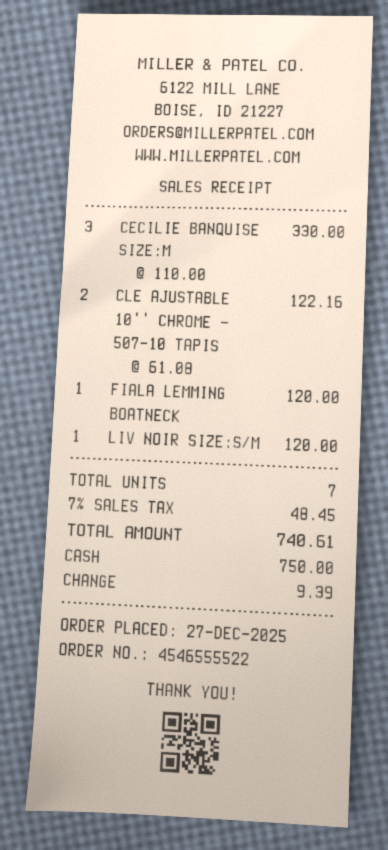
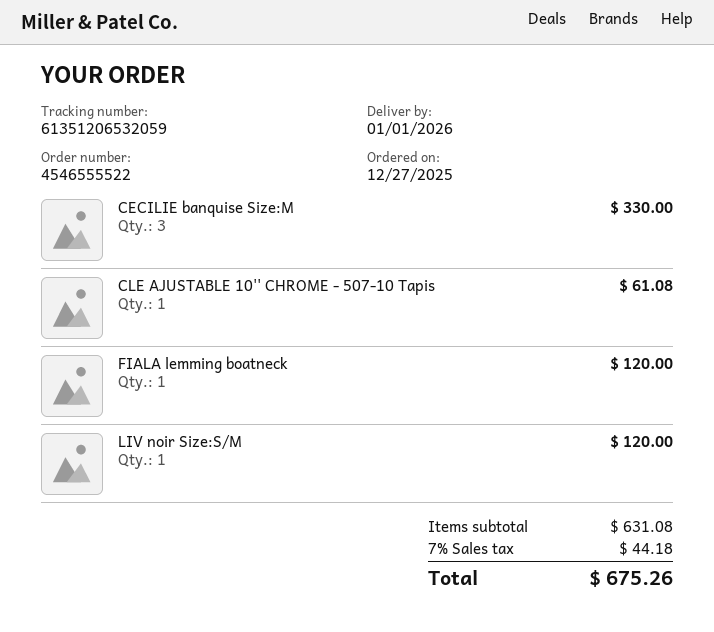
CLE AJUSTABLE 10'' CHROME - 507-10 TAPIS: 2 for 122.16 -> 1 for 61.08
tax: 7% = 48.45 -> 7% = 44.18
total: 740.61 -> 675.26

